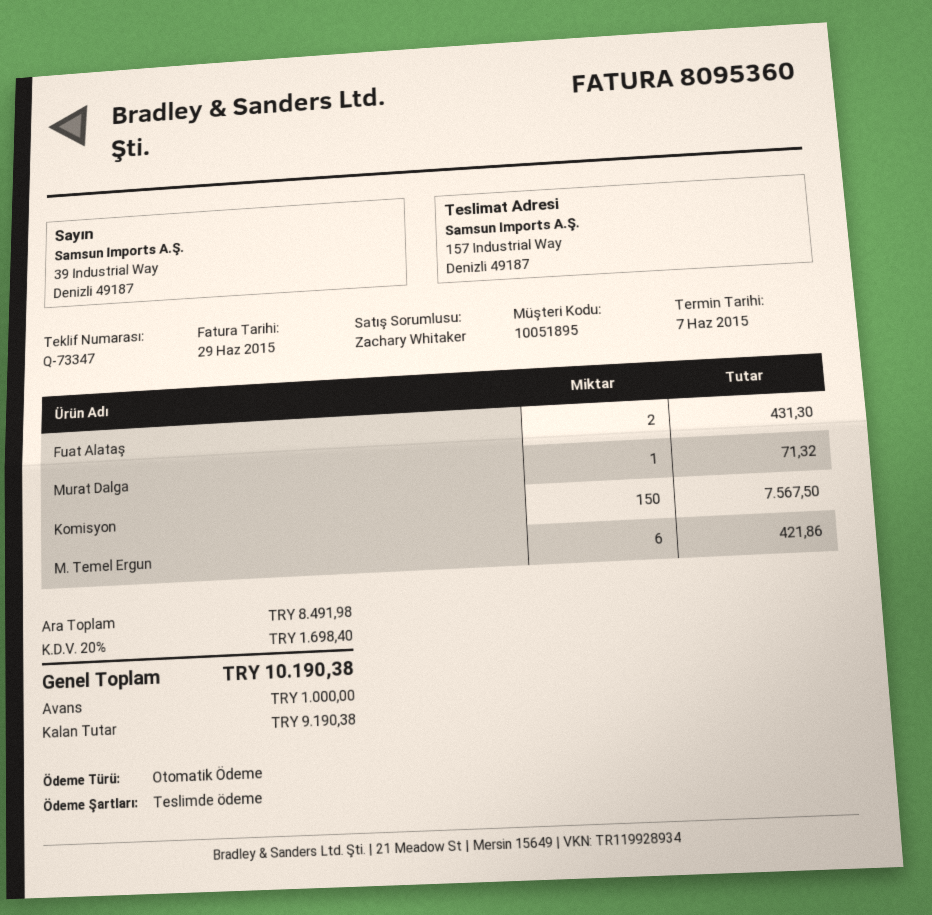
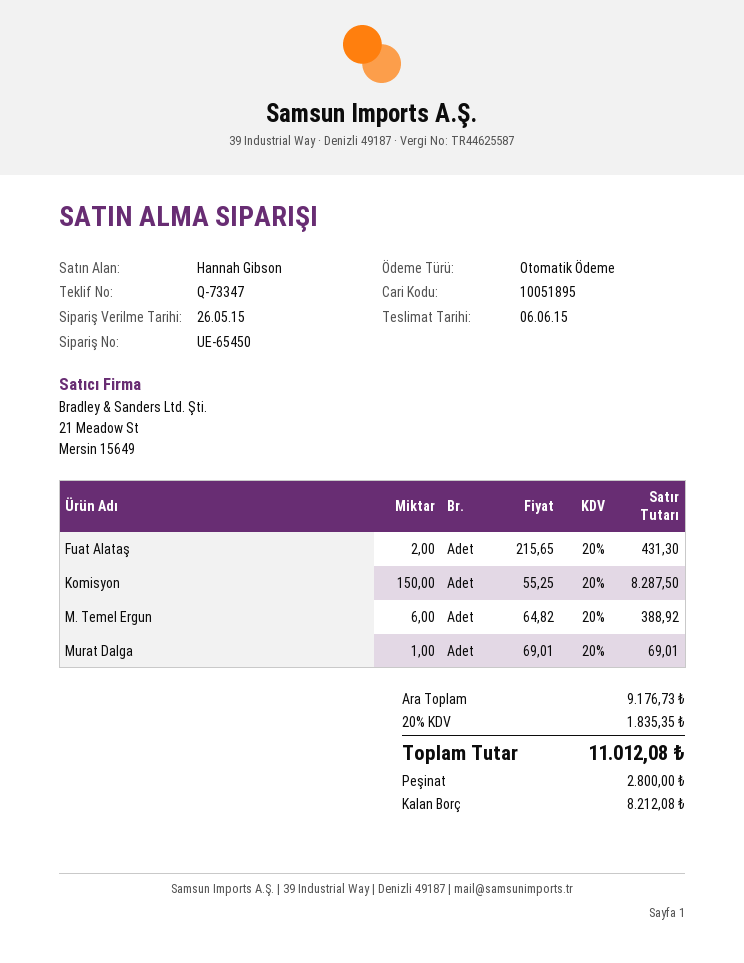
delivery date: 2015-06-07 -> 2015-06-06
Murat Dalga: 1 for 71.32 -> 1 for 69.01
Komisyon: 150 for 7567.50 -> 150 for 8287.50
M. Temel Ergun: 6 for 421.86 -> 6 for 388.92
subtotal: 8491.98 -> 9176.73
tax: 20% = 1698.40 -> 20% = 1835.35
total: 10190.38 -> 11012.08
deposit: 1000.00 -> 2800.00
balance: 9190.38 -> 8212.08

